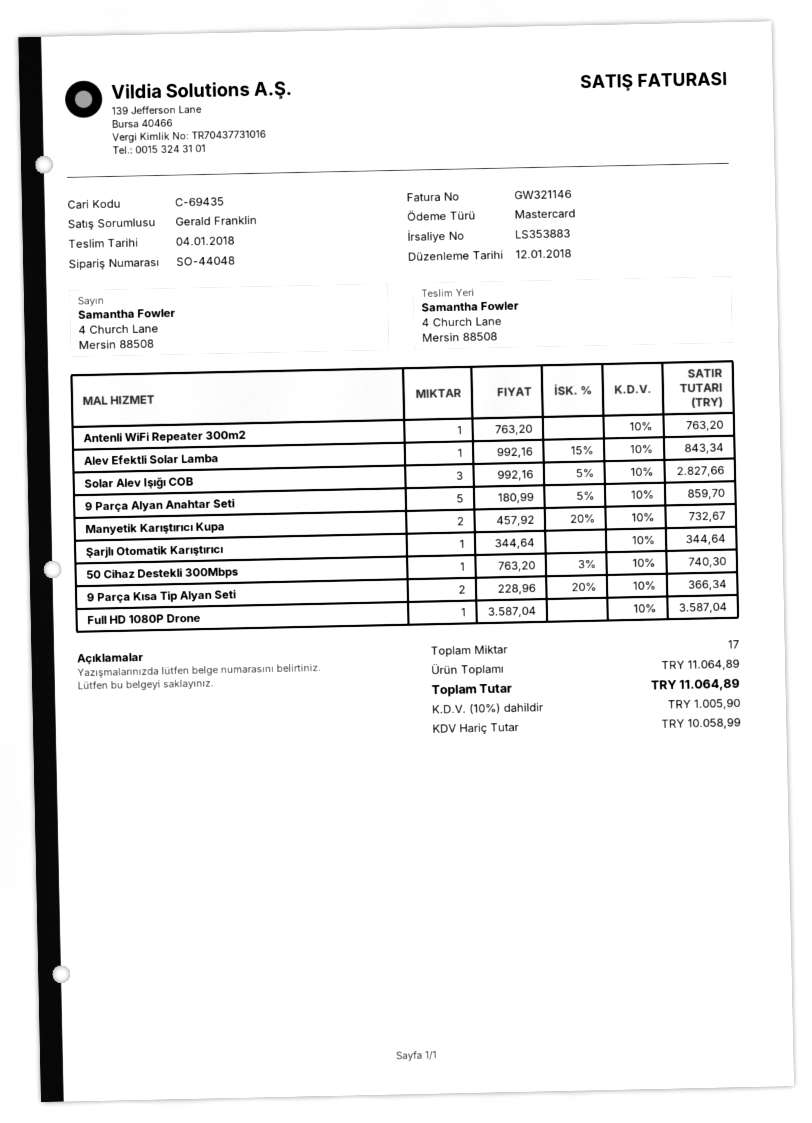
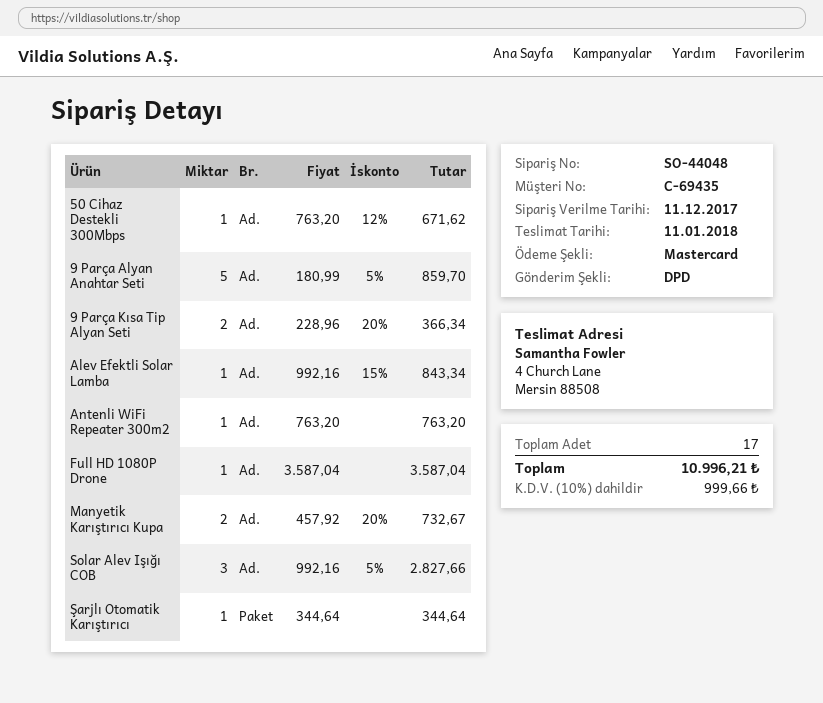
delivery date: 2018-01-04 -> 2018-01-11
50 Cihaz Destekli 300Mbps: 1 x 763.20 - 3% = 740.30 -> 1 x 763.20 - 12% = 671.62
tax: 10% = 1005.90 -> 10% = 999.66
total: 11064.89 -> 10996.21

